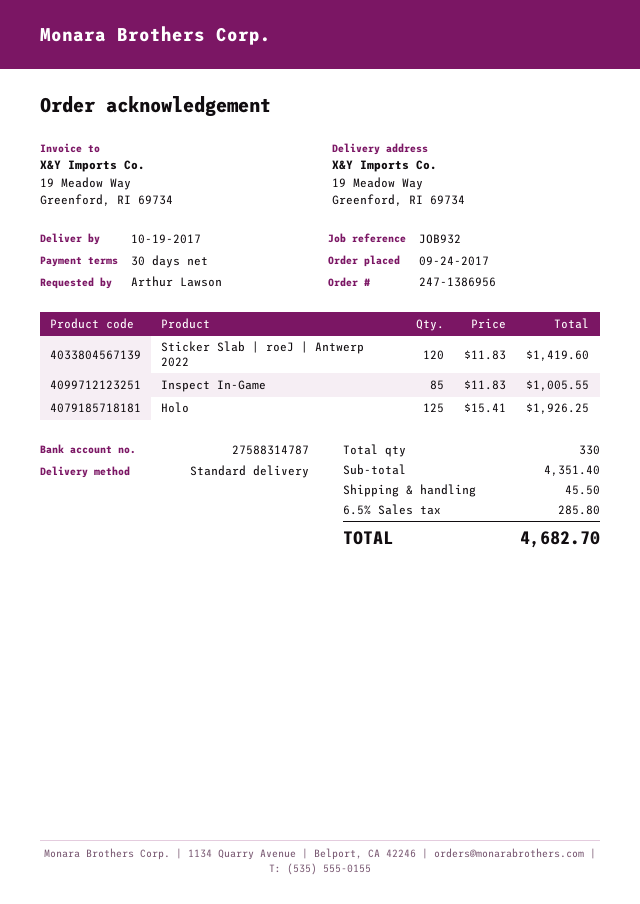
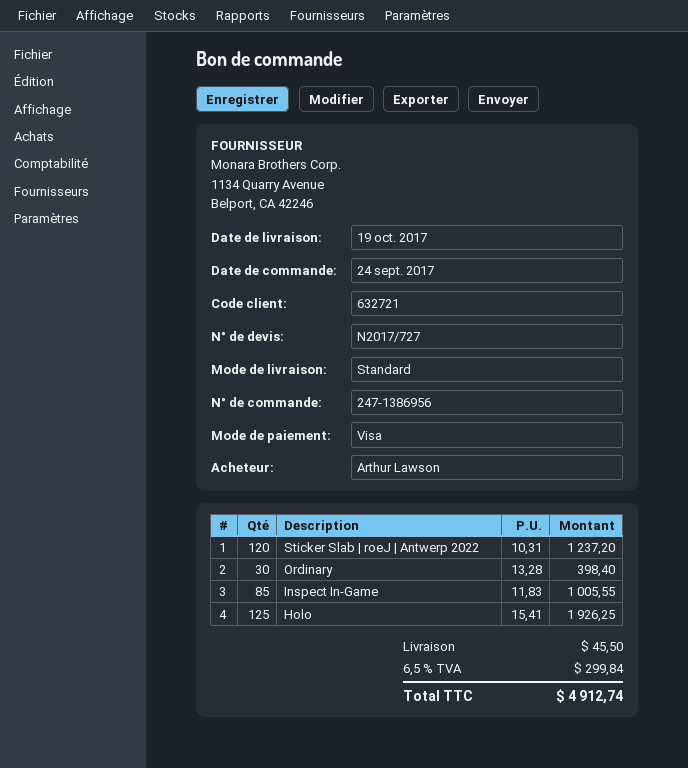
Sticker Slab | roeJ | Antwerp 2022: 120 x 11.83 = 1419.60 -> 120 x 10.31 = 1237.20
Ordinary: none -> 30 x 13.28 = 398.40
tax: 6.5% = 285.80 -> 6.5% = 299.84
total: 4682.70 -> 4912.74

